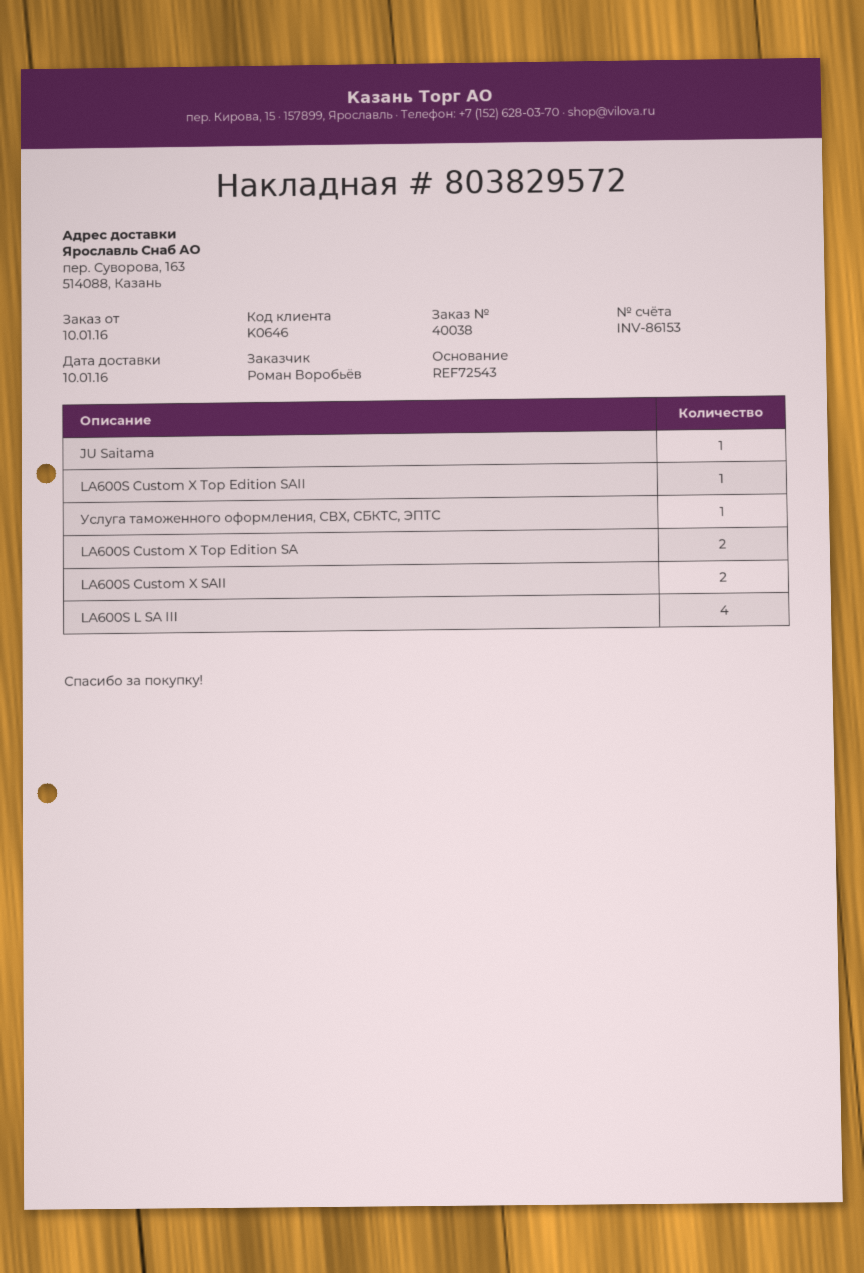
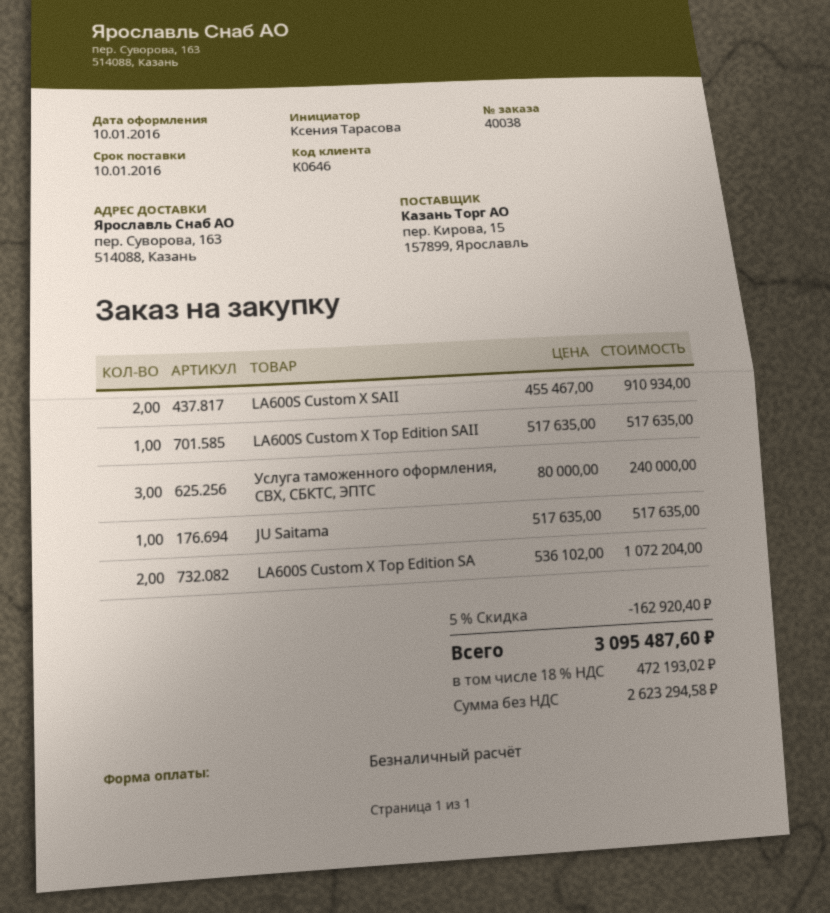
ordered by: Роман Воробьёв -> Ксения Тарасова
Услуга таможенного оформления, СВХ, СБКТС, ЭПТС: 1 -> 3
LA600S L SA III: 4 -> none

